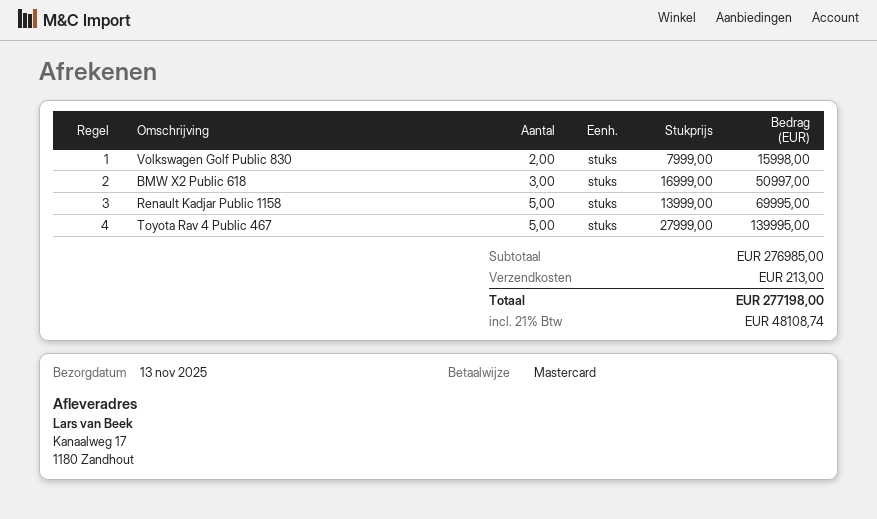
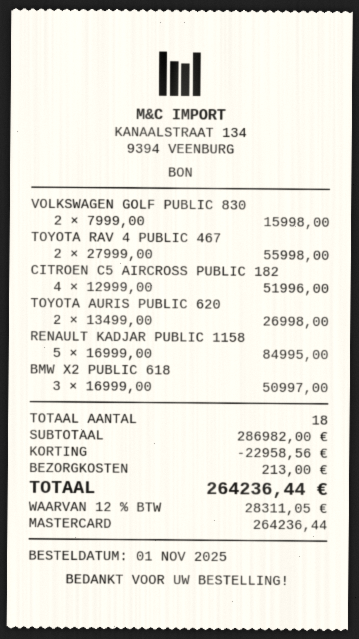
Renault Kadjar Public 1158: 5 x 13999.00 = 69995.00 -> 5 x 16999.00 = 84995.00
Toyota Rav 4 Public 467: 5 x 27999.00 = 139995.00 -> 2 x 27999.00 = 55998.00
CITROEN C5 AIRCROSS PUBLIC 182: none -> 4 x 12999.00 = 51996.00
TOYOTA AURIS PUBLIC 620: none -> 2 x 13499.00 = 26998.00
subtotal: 276985.00 -> 286982.00
discount: none -> 22958.56
tax: 21% = 48108.74 -> 12% = 28311.05
total: 277198.00 -> 264236.44

